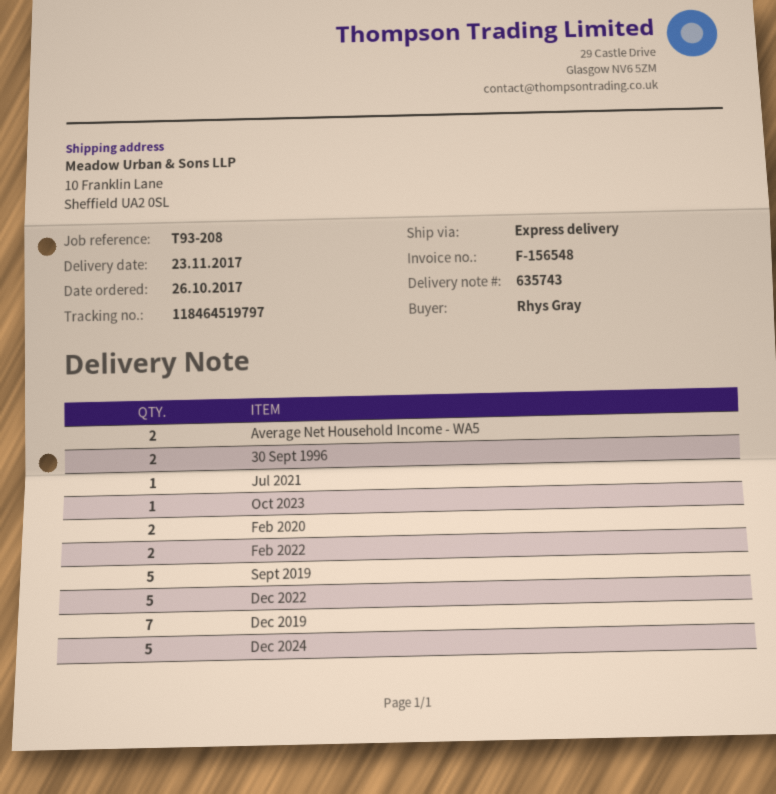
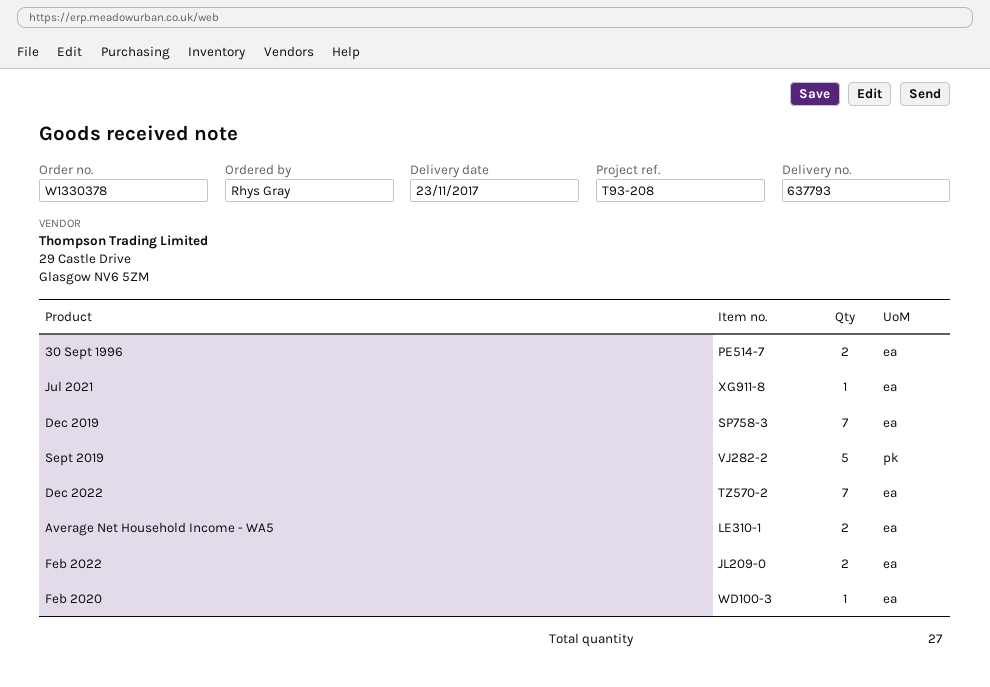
delivery note number: 635743 -> 637793
Oct 2023: 1 -> none
Feb 2020: 2 -> 1
Dec 2022: 5 -> 7
Dec 2024: 5 -> none

